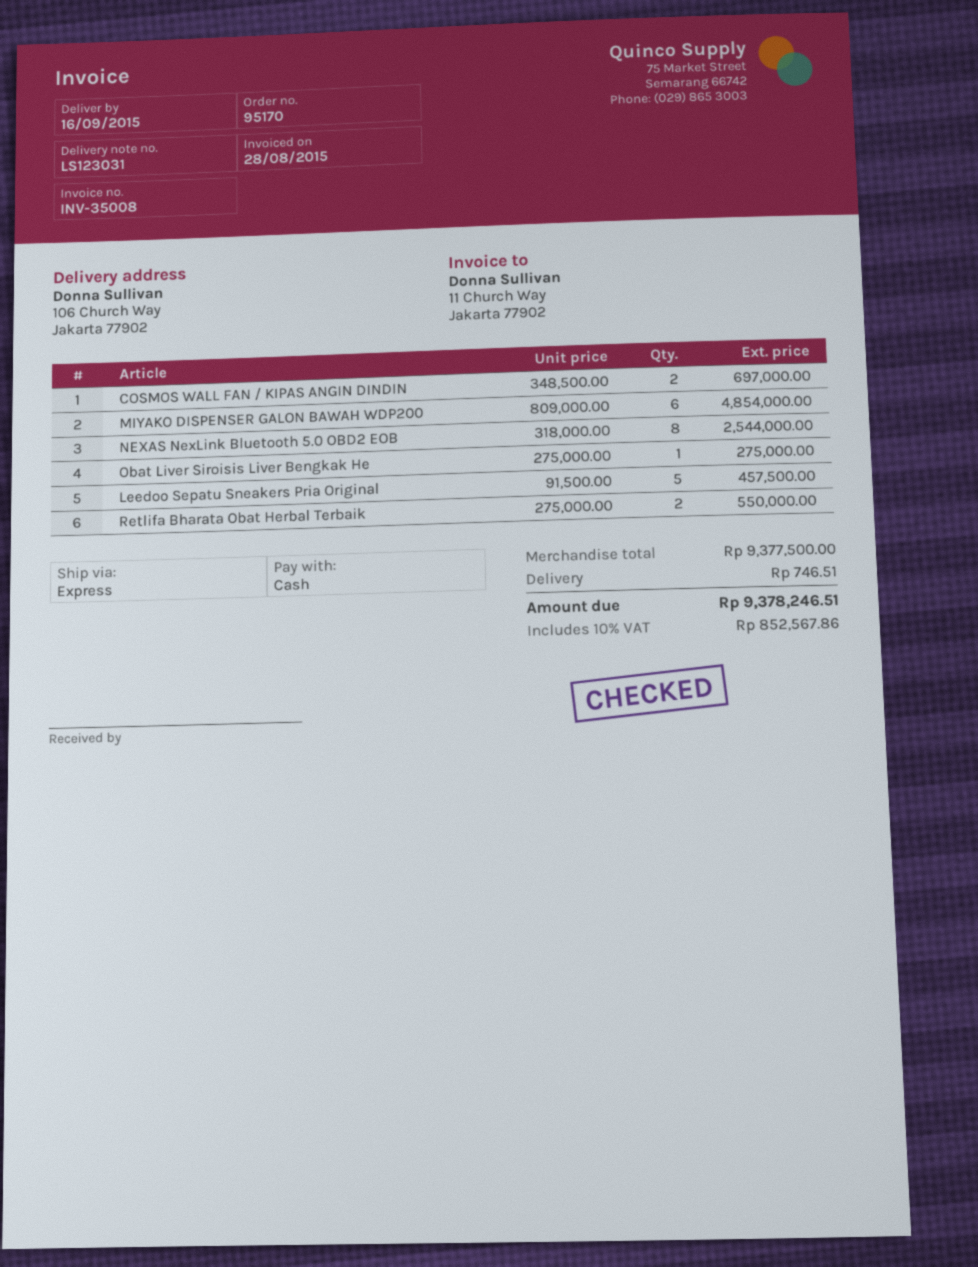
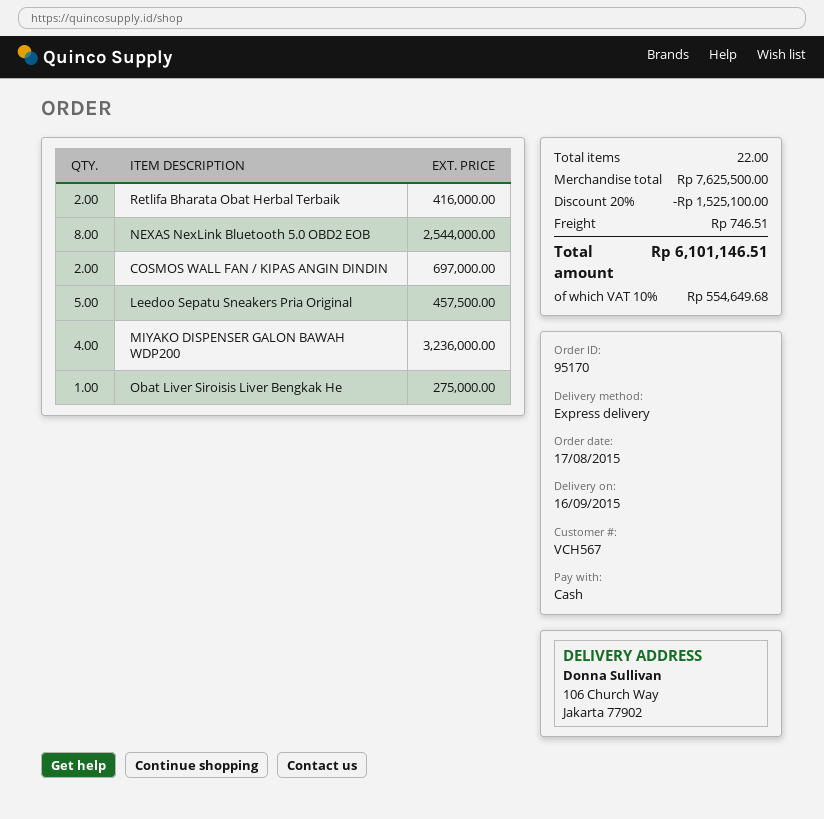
MIYAKO DISPENSER GALON BAWAH WDP200: 6 for 4854000.00 -> 4 for 3236000.00
Retlifa Bharata Obat Herbal Terbaik: 2 for 550000.00 -> 2 for 416000.00
subtotal: 9377500.00 -> 7625500.00
discount: none -> 20% = 1525100.00
tax: 10% = 852567.86 -> 10% = 554649.68
total: 9378246.51 -> 6101146.51

